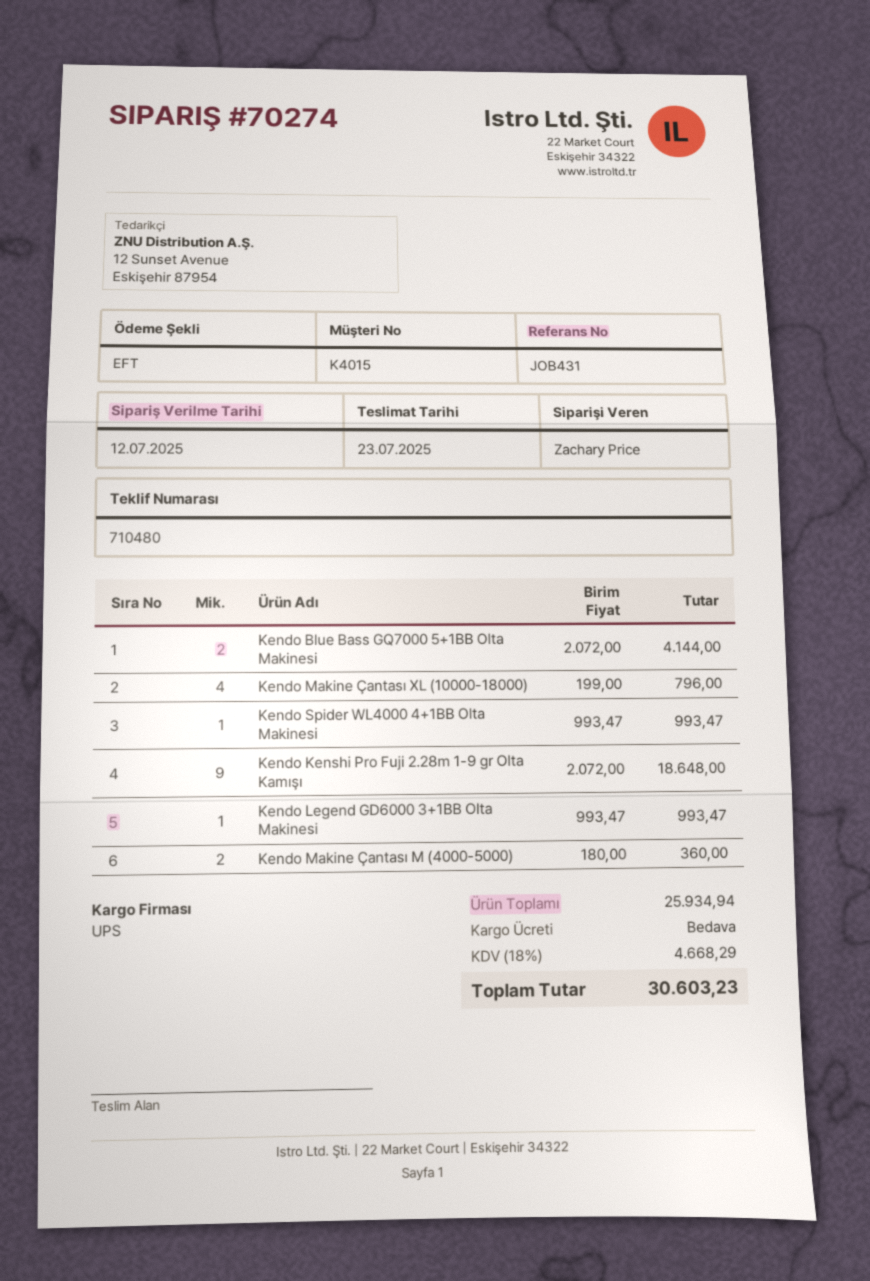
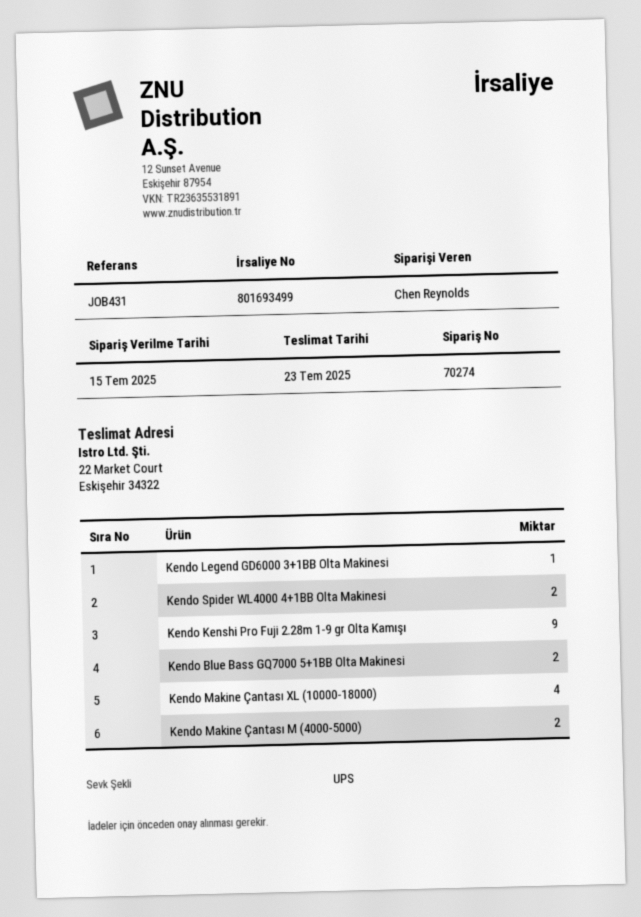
order date: 2025-07-12 -> 2025-07-15
ordered by: Zachary Price -> Chen Reynolds
Kendo Spider WL4000 4+1BB Olta Makinesi: 1 -> 2

